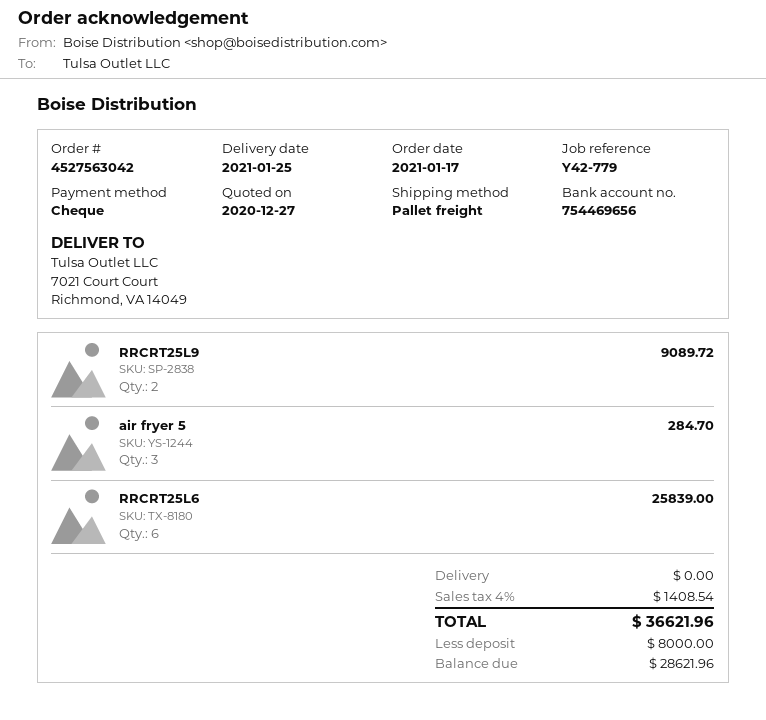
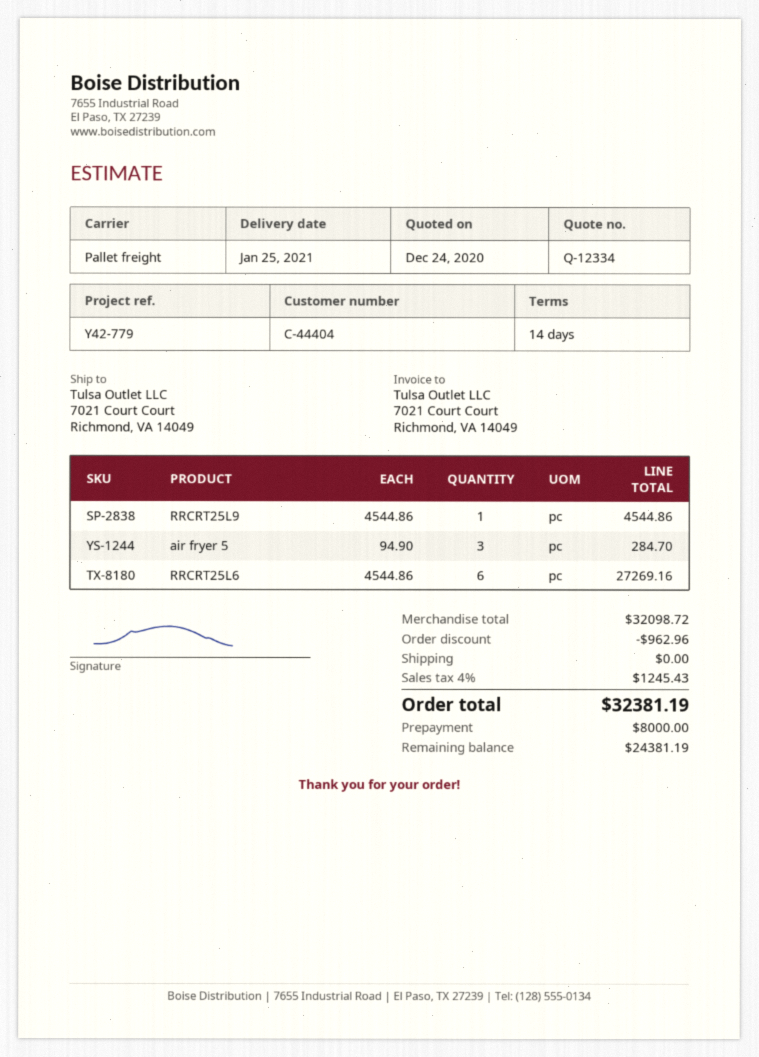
quote date: 2020-12-27 -> 2020-12-24
RRCRT25L9: 2 for 9089.72 -> 1 for 4544.86
RRCRT25L6: 6 for 25839.00 -> 6 for 27269.16
discount: none -> 962.96
tax: 4% = 1408.54 -> 4% = 1245.43
total: 36621.96 -> 32381.19
balance: 28621.96 -> 24381.19

